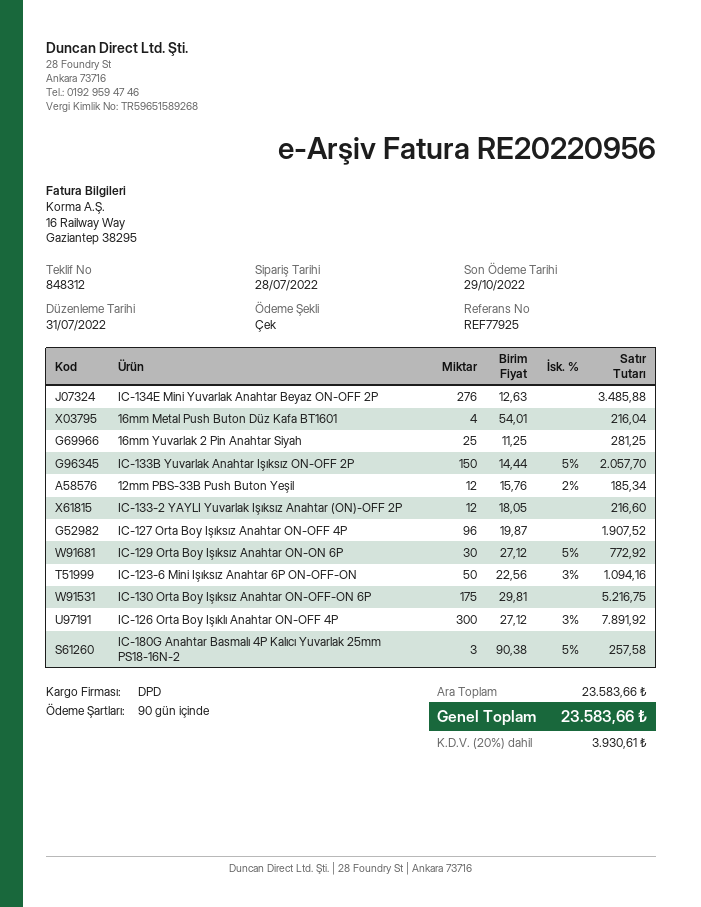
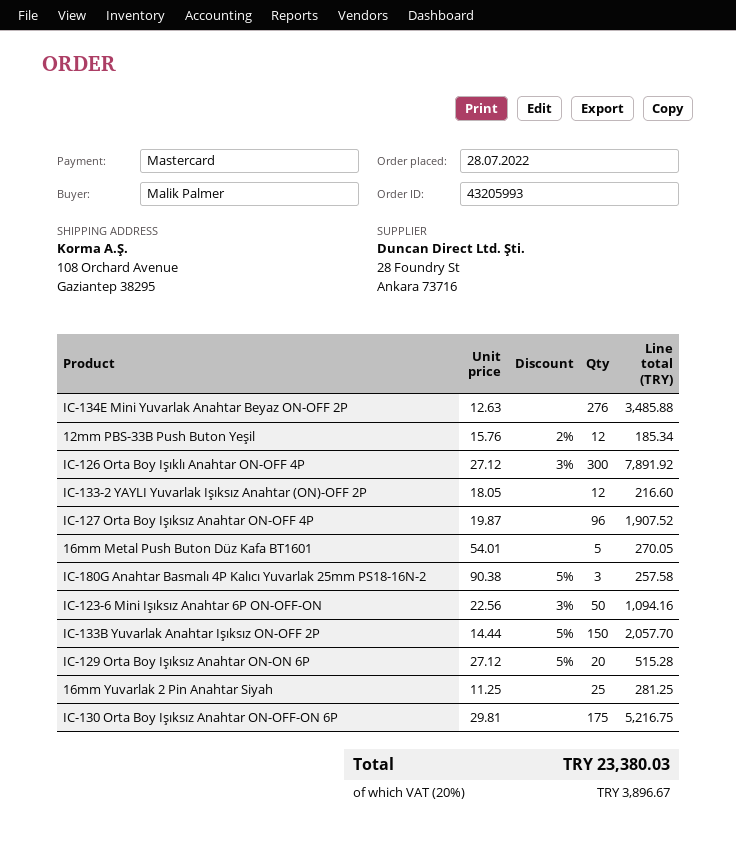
payment method: cheque -> Mastercard
16mm Metal Push Buton Düz Kafa BT1601: 4 x 54.01 = 216.04 -> 5 x 54.01 = 270.05
IC-129 Orta Boy Işıksız Anahtar ON-ON 6P: 30 x 27.12 - 5% = 772.92 -> 20 x 27.12 - 5% = 515.28
tax: 20% = 3930.61 -> 20% = 3896.67
total: 23583.66 -> 23380.03

